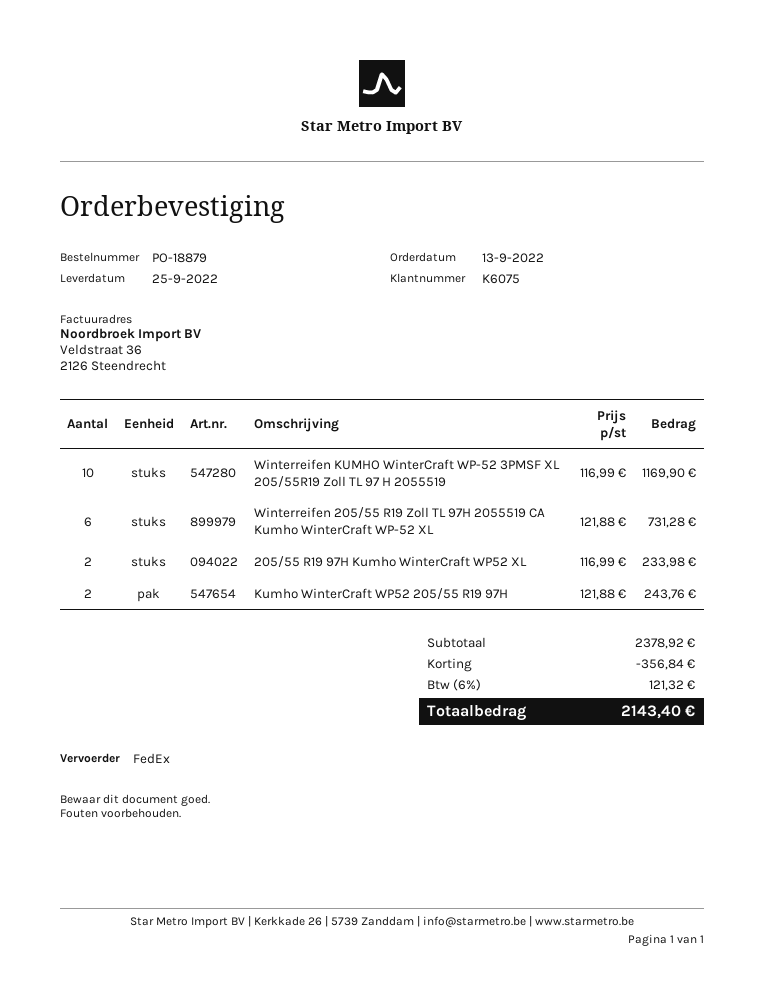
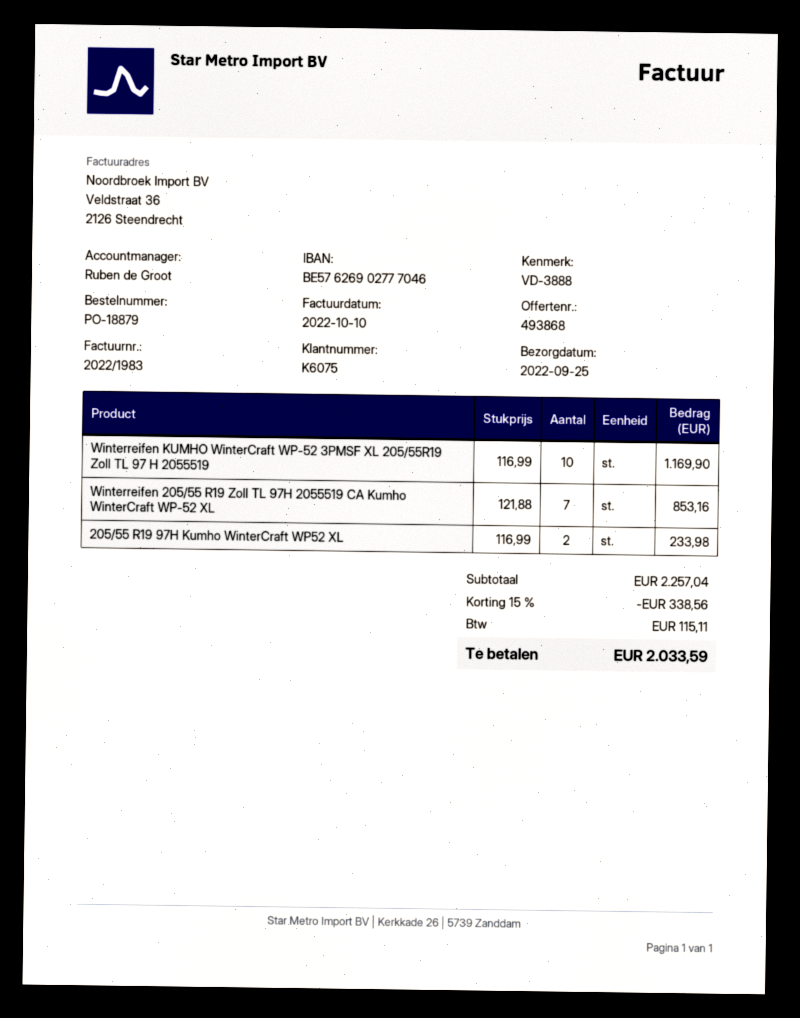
Winterreifen 205/55 R19 Zoll TL 97H 2055519 CA Kumho WinterCraft WP-52 XL: 6 x 121.88 = 731.28 -> 7 x 121.88 = 853.16
Kumho WinterCraft WP52 205/55 R19 97H: 2 x 121.88 = 243.76 -> none
subtotal: 2378.92 -> 2257.04
discount: 356.84 -> 338.56
tax: 121.32 -> 115.11
total: 2143.40 -> 2033.59

